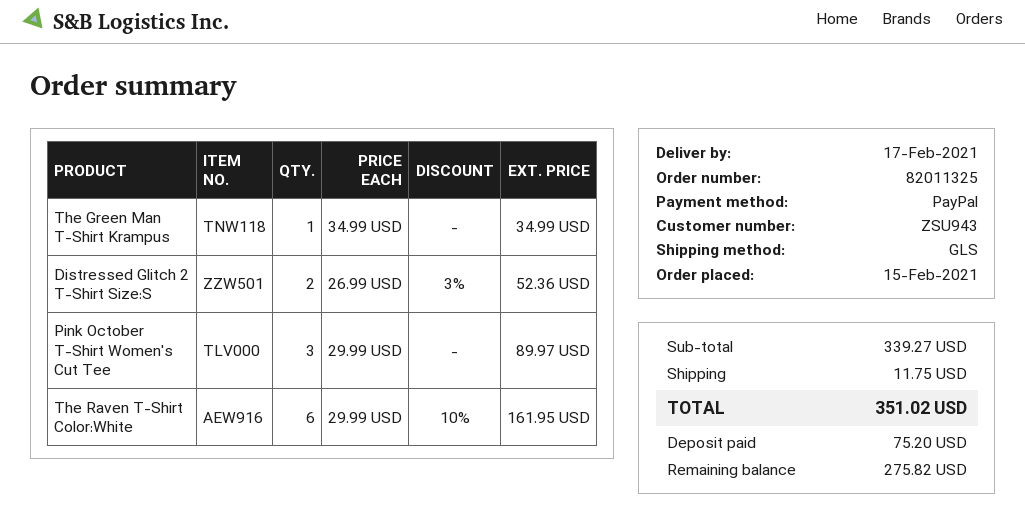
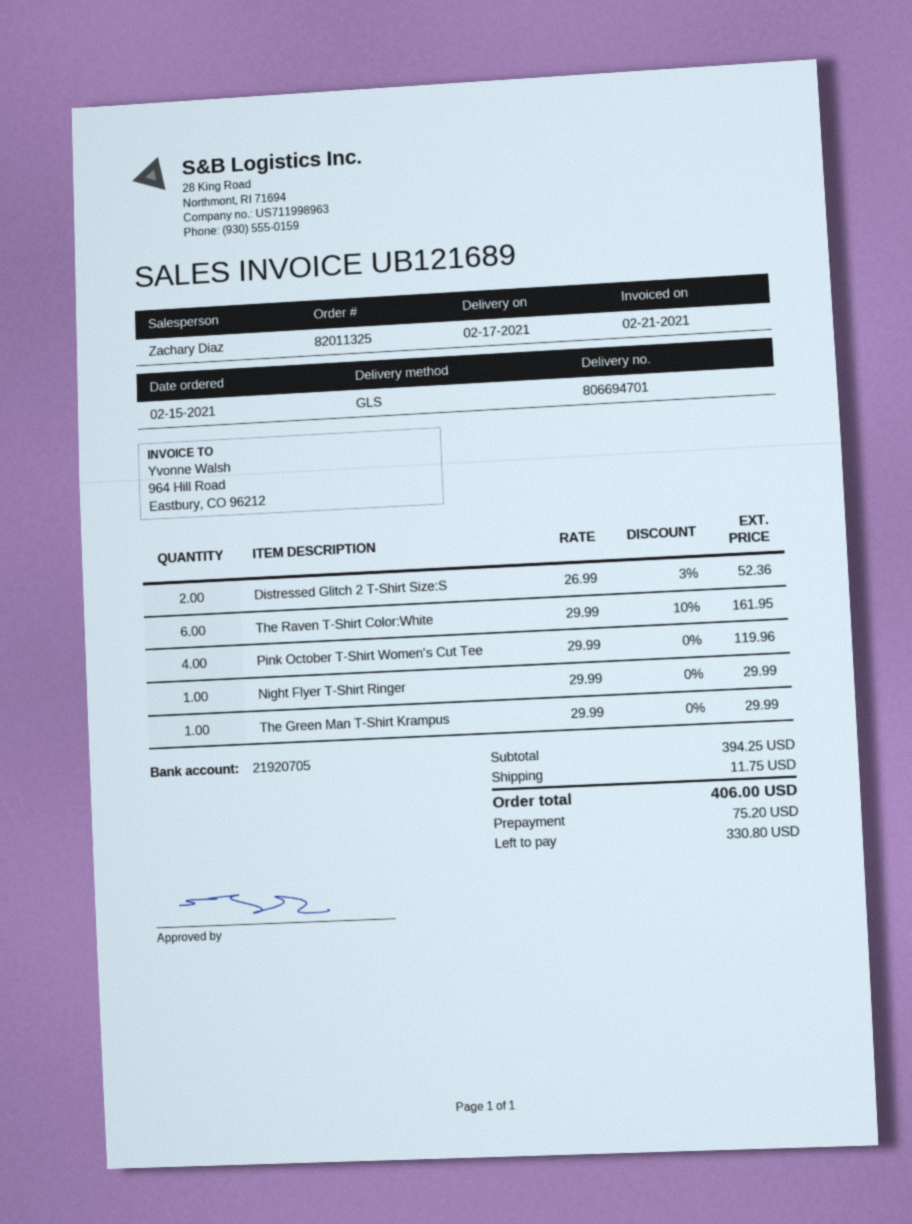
The Green Man T-Shirt Krampus: 1 x 34.99 = 34.99 -> 1 x 29.99 = 29.99
Pink October T-Shirt Women's Cut Tee: 3 x 29.99 = 89.97 -> 4 x 29.99 = 119.96
Night Flyer T-Shirt Ringer: none -> 1 x 29.99 = 29.99
subtotal: 339.27 -> 394.25
total: 351.02 -> 406.00
balance: 275.82 -> 330.80

